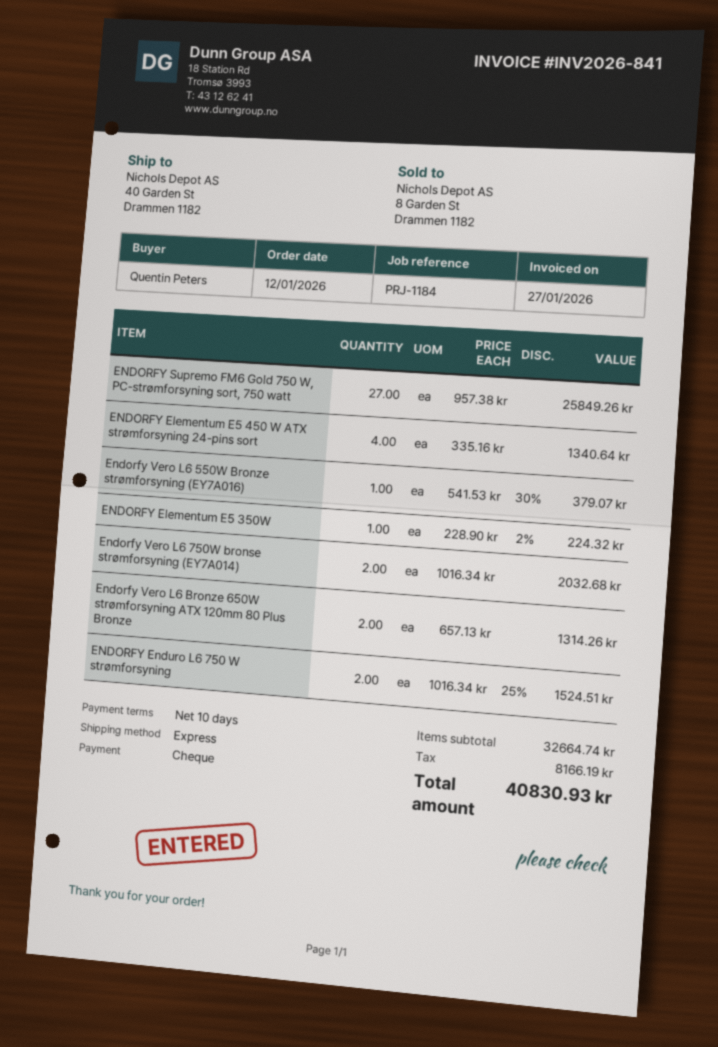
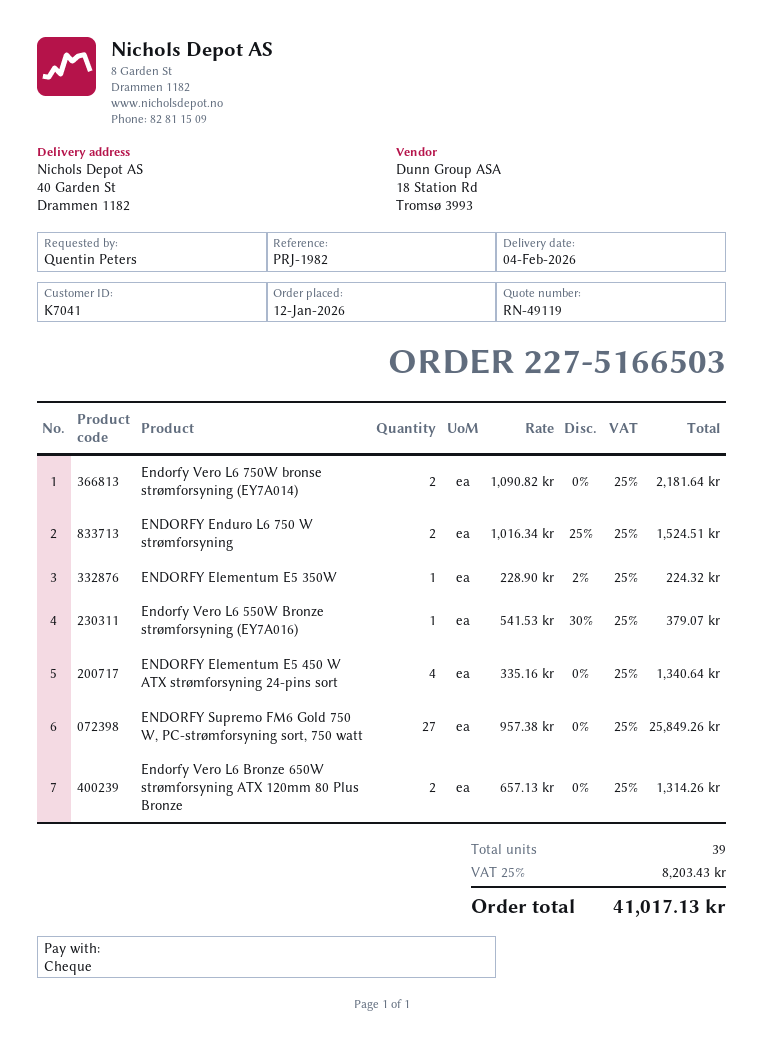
reference: PRJ-1184 -> PRJ-1982
Endorfy Vero L6 750W bronse strømforsyning (EY7A014): 2 x 1016.34 = 2032.68 -> 2 x 1090.82 = 2181.64
tax: 8166.19 -> 8203.43
total: 40830.93 -> 41017.13

